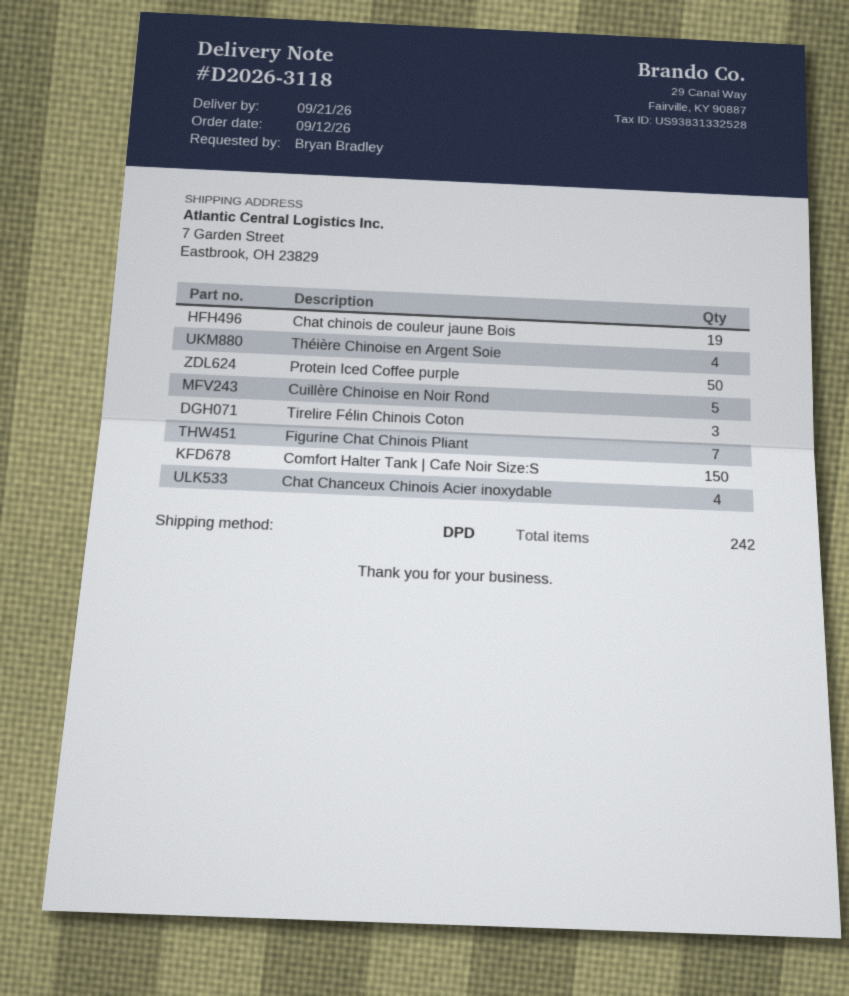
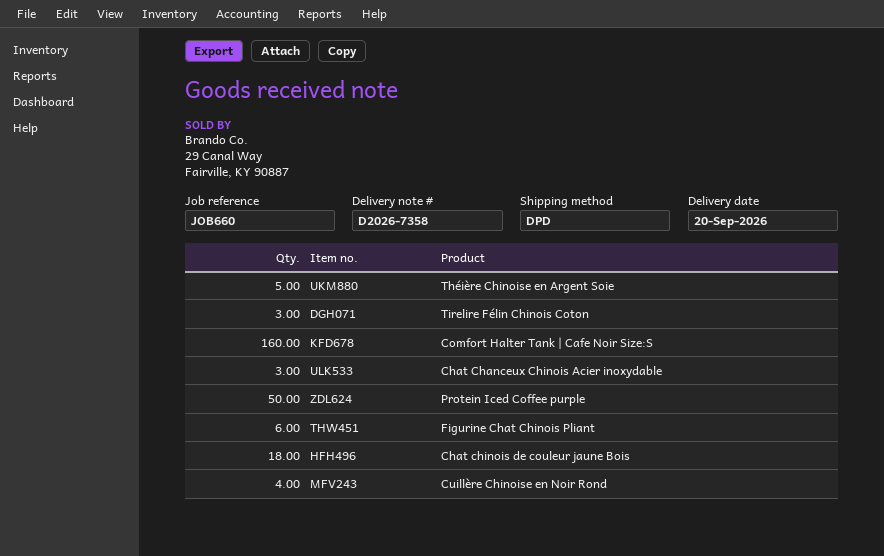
delivery note number: D2026-3118 -> D2026-7358
delivery date: 2026-09-21 -> 2026-09-20
Chat chinois de couleur jaune Bois: 19 -> 18
Théière Chinoise en Argent Soie: 4 -> 5
Cuillère Chinoise en Noir Rond: 5 -> 4
Figurine Chat Chinois Pliant: 7 -> 6
Comfort Halter Tank | Cafe Noir Size:S: 150 -> 160
Chat Chanceux Chinois Acier inoxydable: 4 -> 3

